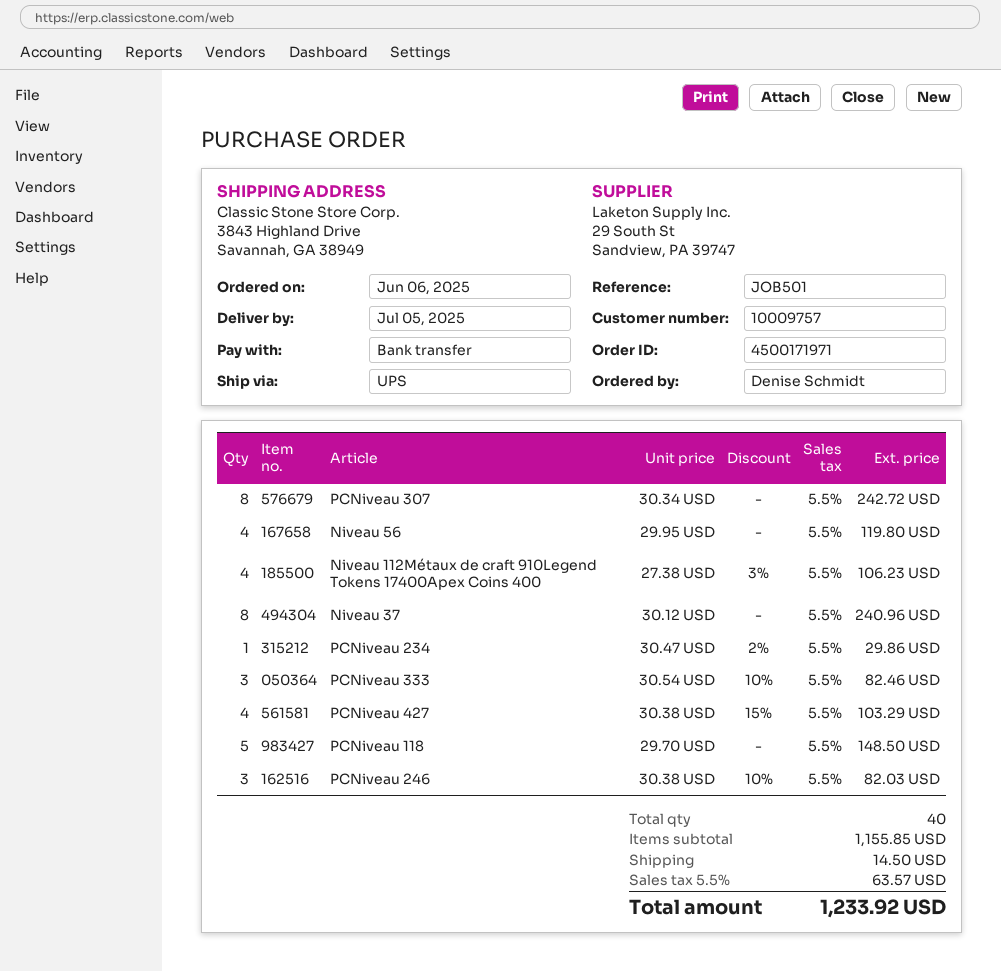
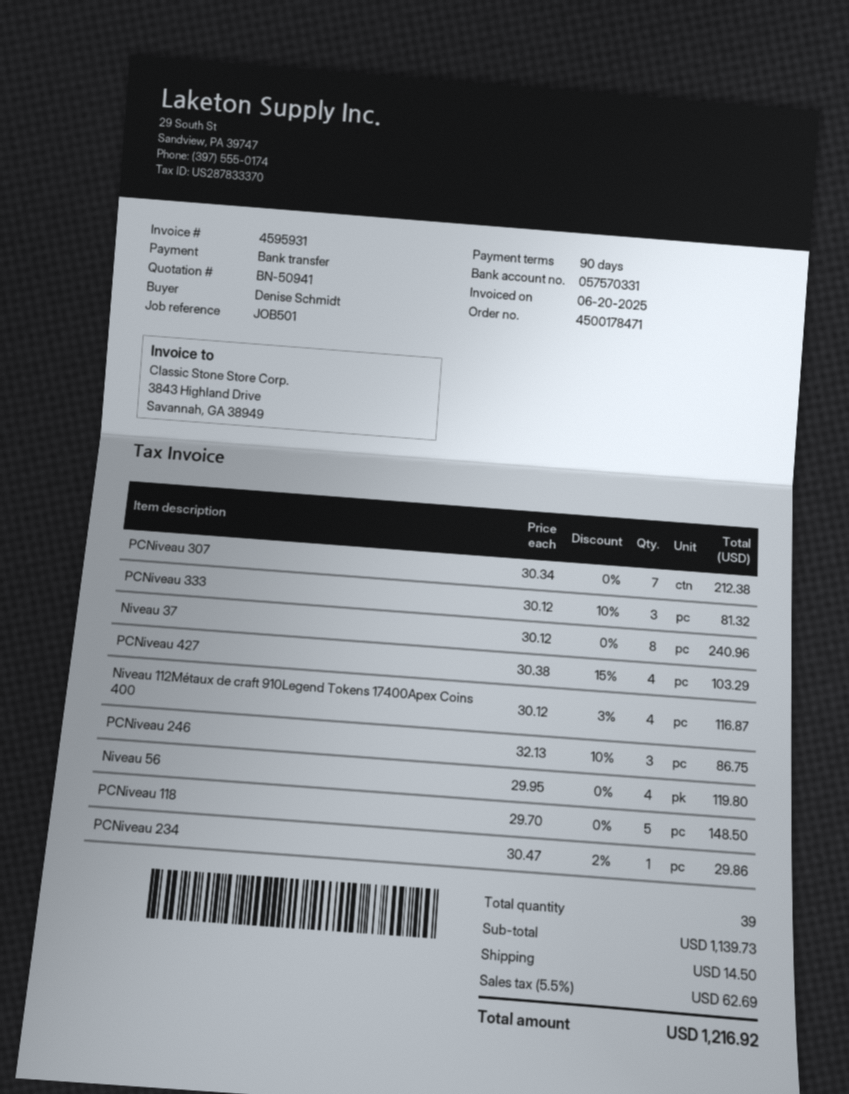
order number: 4500171971 -> 4500178471
PCNiveau 307: 8 x 30.34 = 242.72 -> 7 x 30.34 = 212.38
Niveau 112Métaux de craft 910Legend Tokens 17400Apex Coins 400: 4 x 27.38 - 3% = 106.23 -> 4 x 30.12 - 3% = 116.87
PCNiveau 333: 3 x 30.54 - 10% = 82.46 -> 3 x 30.12 - 10% = 81.32
PCNiveau 246: 3 x 30.38 - 10% = 82.03 -> 3 x 32.13 - 10% = 86.75
total quantity: 40 -> 39
subtotal: 1155.85 -> 1139.73
tax: 5.5% = 63.57 -> 5.5% = 62.69
total: 1233.92 -> 1216.92

